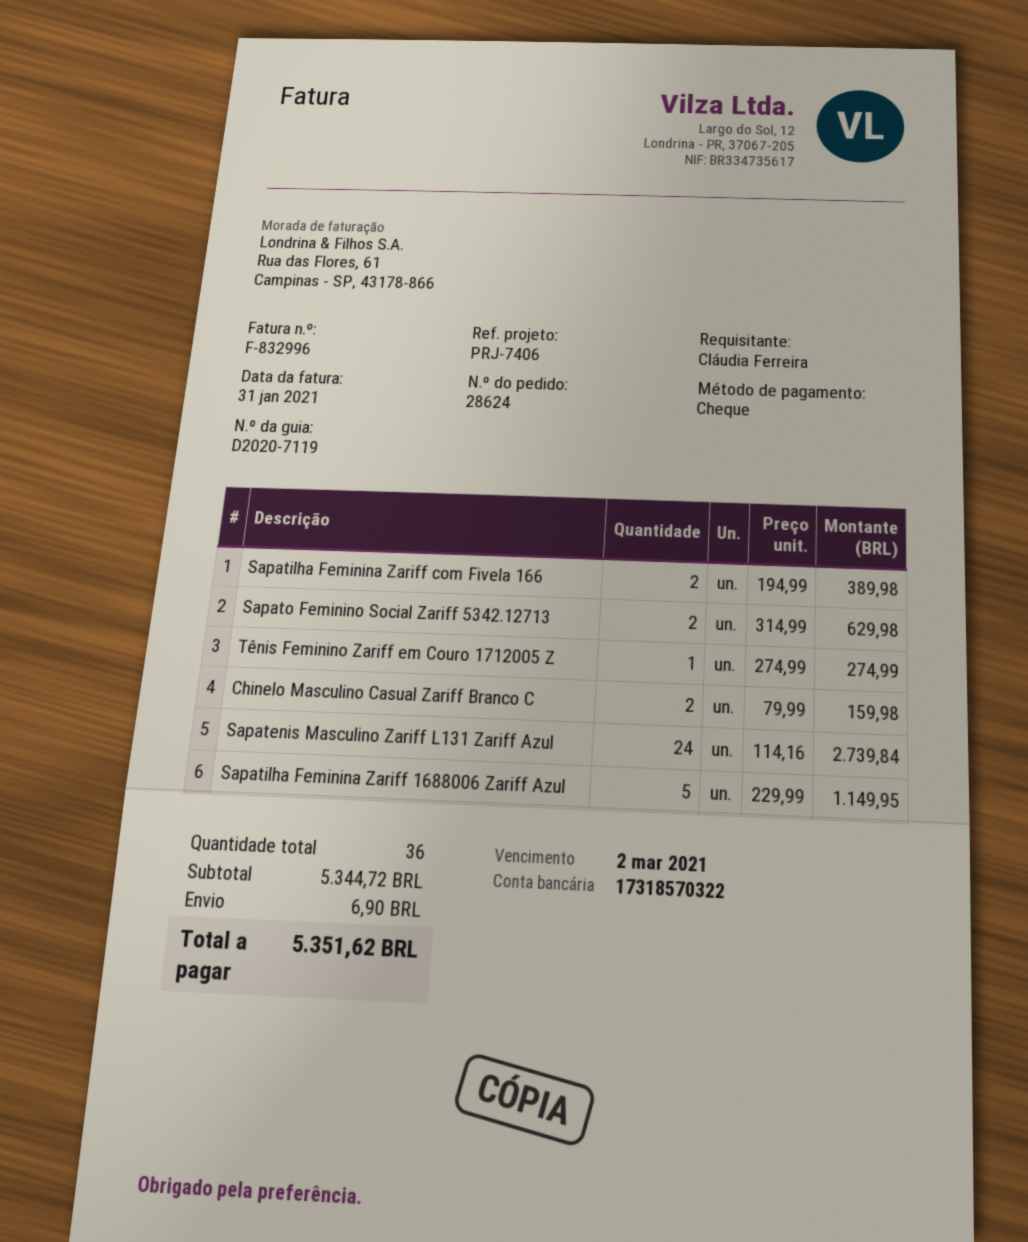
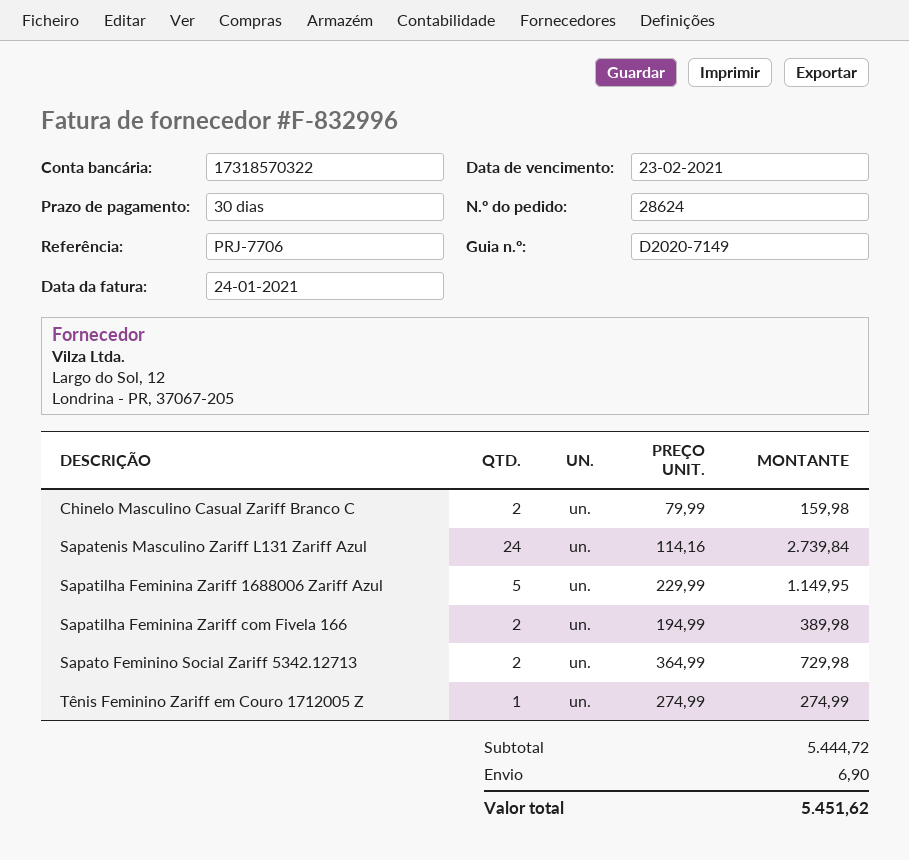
delivery note number: D2020-7119 -> D2020-7149
invoice date: 2021-01-31 -> 2021-01-24
due date: 2021-03-02 -> 2021-02-23
reference: PRJ-7406 -> PRJ-7706
Sapato Feminino Social Zariff 5342.12713: 2 x 314.99 = 629.98 -> 2 x 364.99 = 729.98
subtotal: 5344.72 -> 5444.72
total: 5351.62 -> 5451.62

